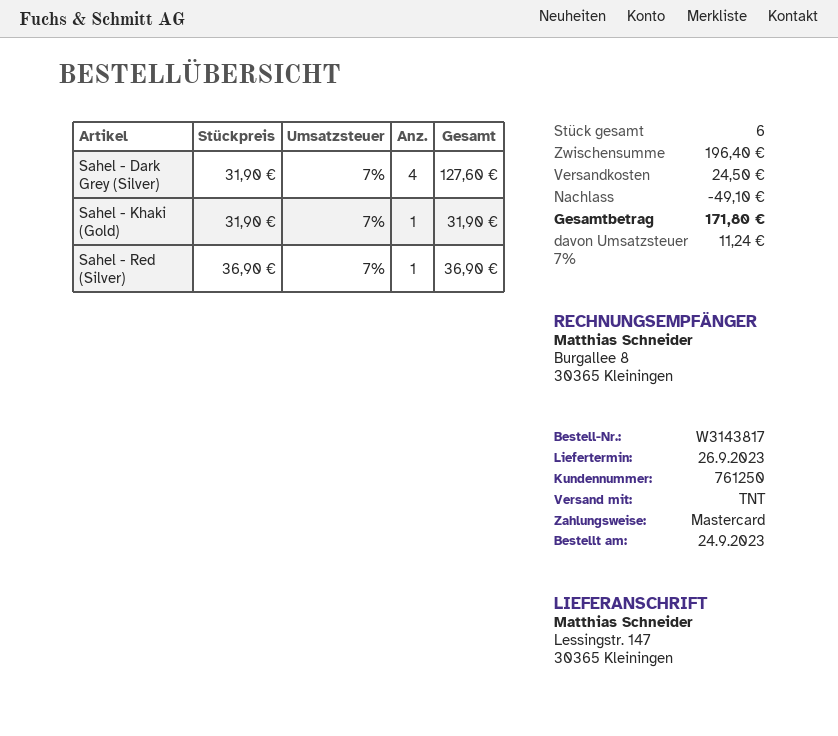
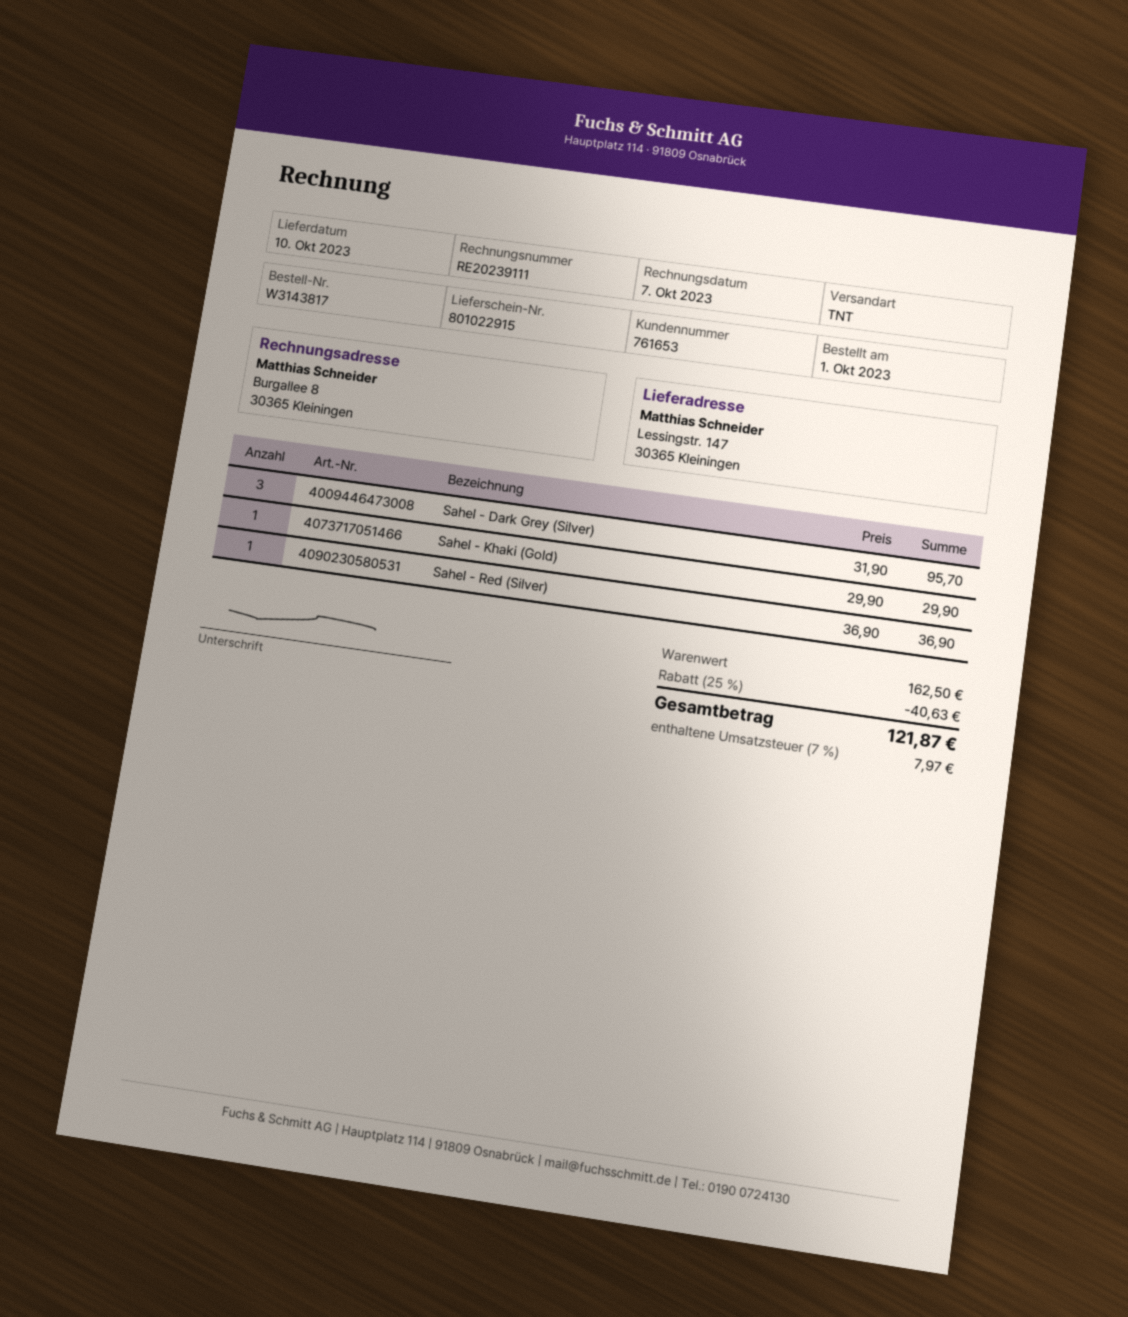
order date: 2023-09-24 -> 2023-10-01
delivery date: 2023-09-26 -> 2023-10-10
customer number: 761250 -> 761653
Sahel - Dark Grey (Silver): 4 x 31.90 = 127.60 -> 3 x 31.90 = 95.70
Sahel - Khaki (Gold): 1 x 31.90 = 31.90 -> 1 x 29.90 = 29.90
subtotal: 196.40 -> 162.50
discount: 49.10 -> 40.63
shipping: 24.50 -> none
tax: 7% = 11.24 -> 7% = 7.97
total: 171.80 -> 121.87

